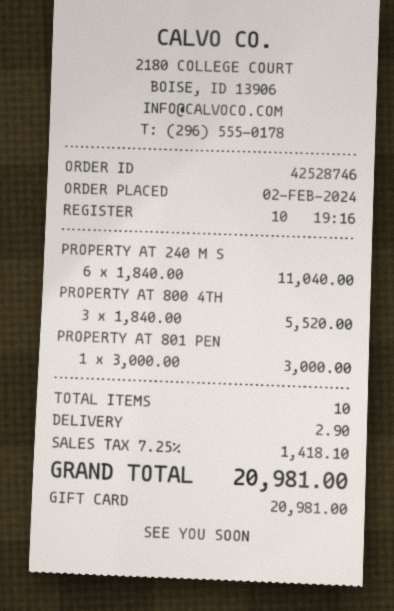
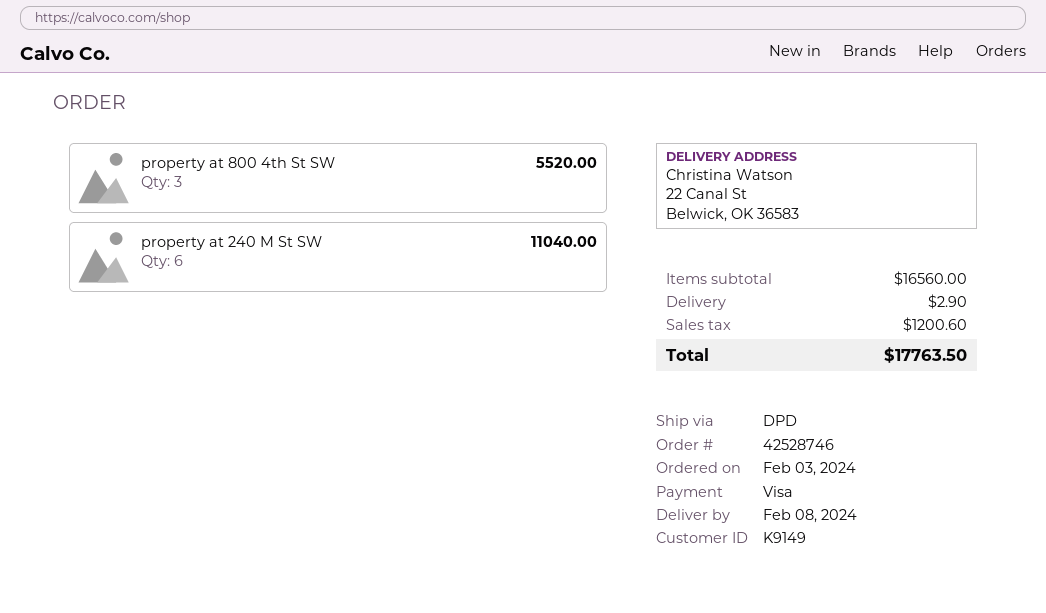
order date: 2024-02-02 -> 2024-02-03
payment method: gift card -> Visa
PROPERTY AT 801 PEN: 1 for 3000.00 -> none
tax: 1418.10 -> 1200.60
total: 20981.00 -> 17763.50

